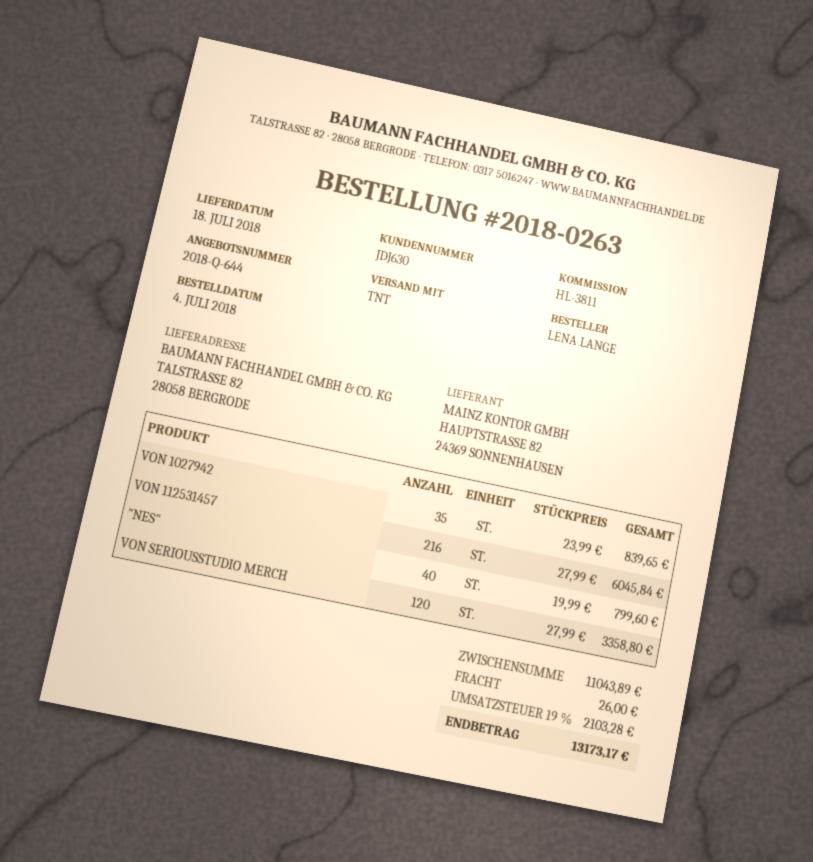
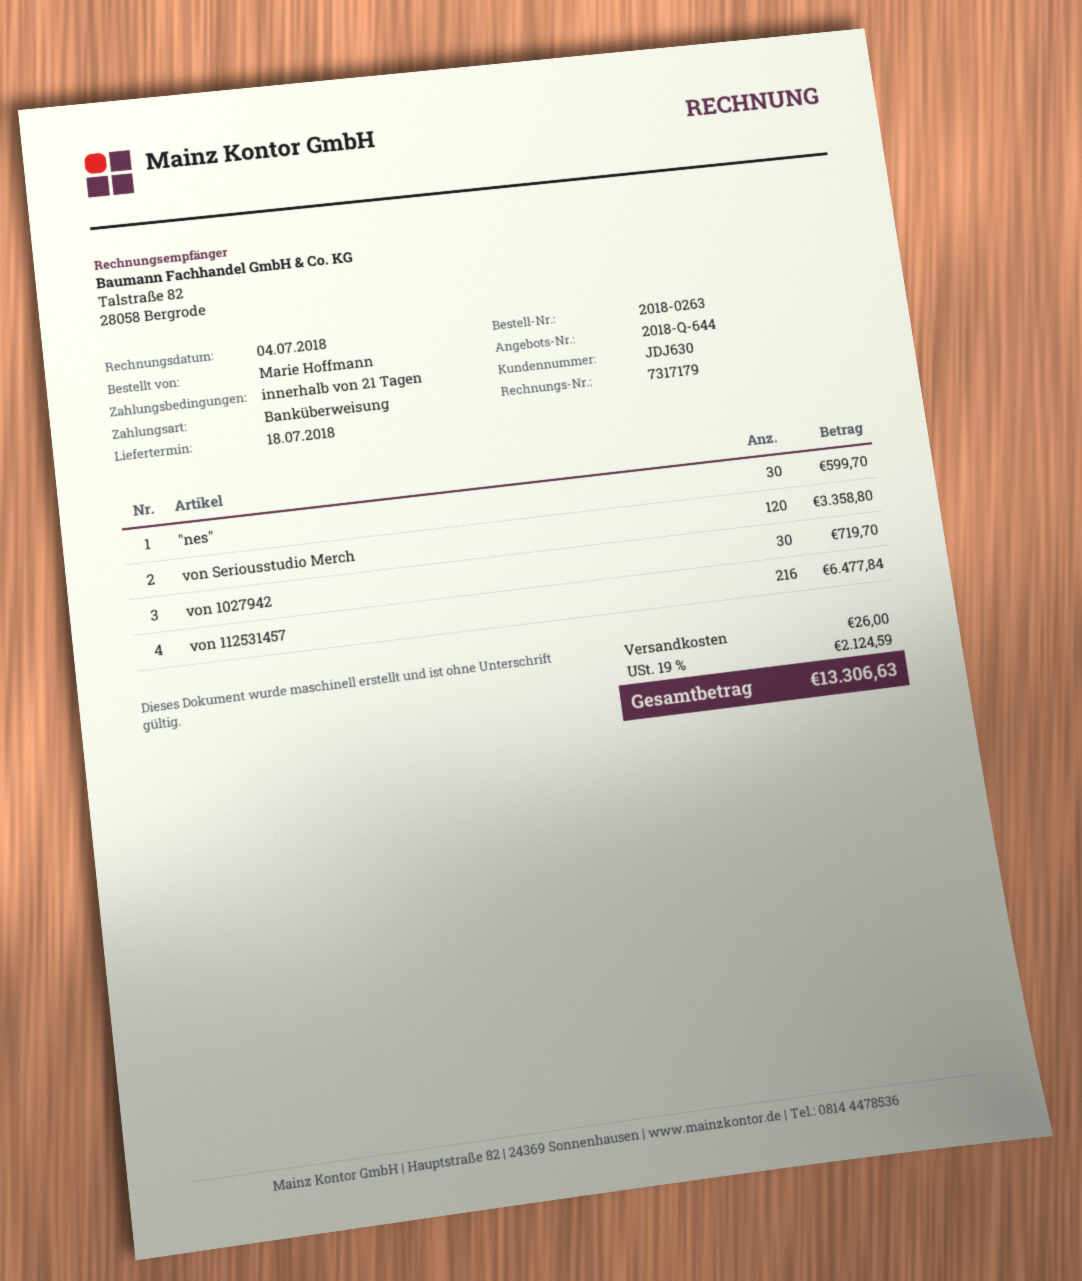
ordered by: LENA LANGE -> Marie Hoffmann
VON 1027942: 35 for 839.65 -> 30 for 719.70
VON 112531457: 216 for 6045.84 -> 216 for 6477.84
"NES": 40 for 799.60 -> 30 for 599.70
tax: 19% = 2103.28 -> 19% = 2124.59
total: 13173.17 -> 13306.63

